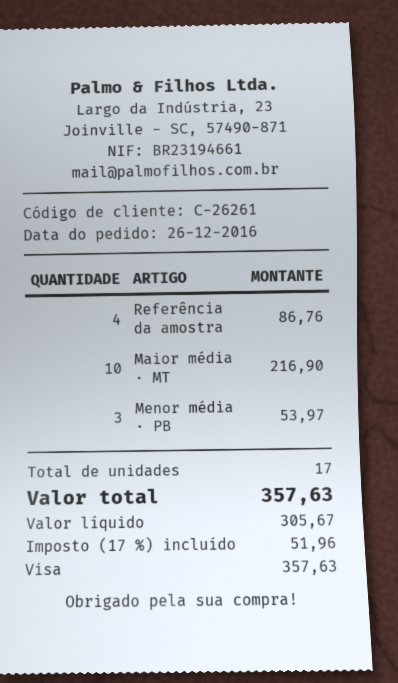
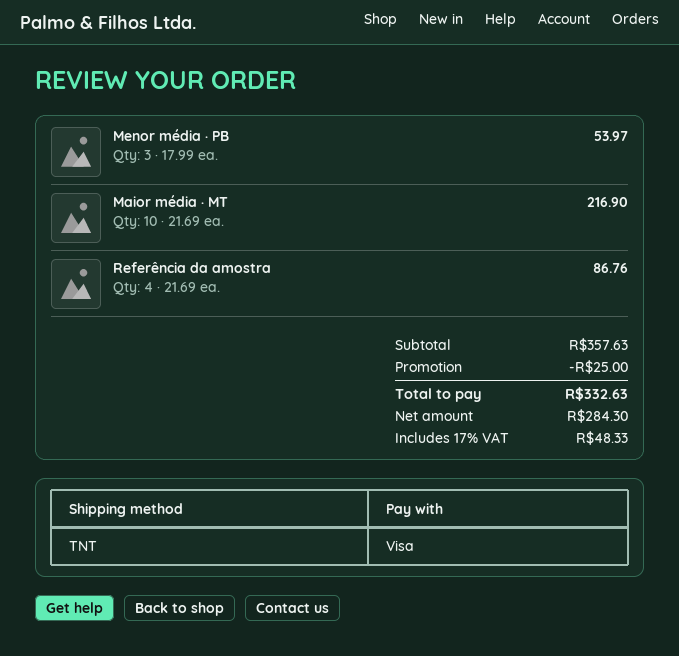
discount: none -> 25.00
net: 305.67 -> 284.30
tax: 17% = 51.96 -> 17% = 48.33
total: 357.63 -> 332.63

